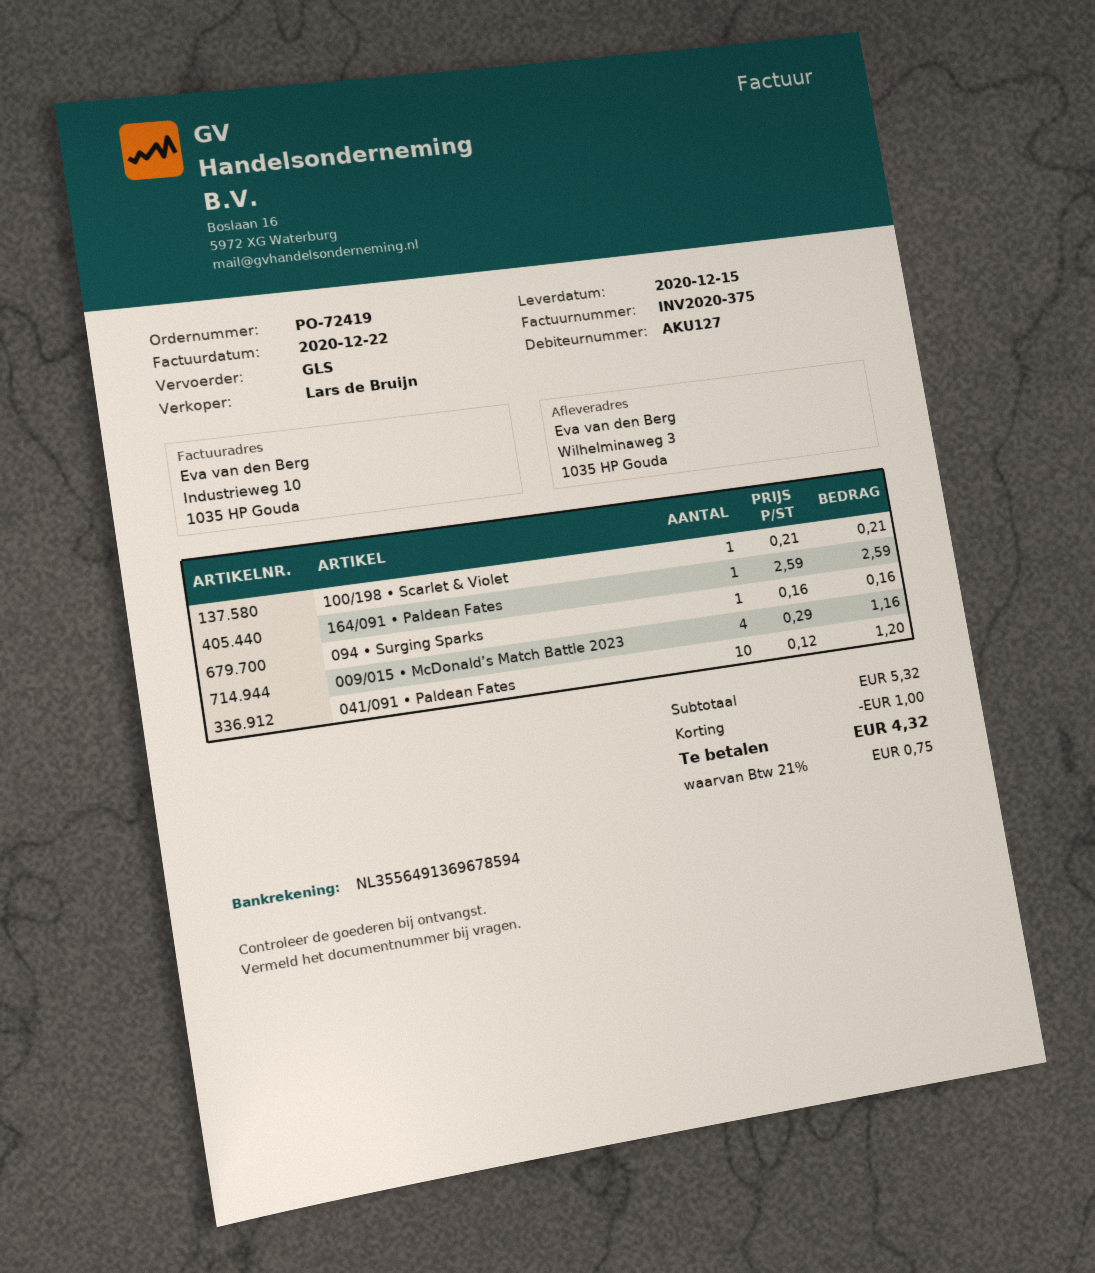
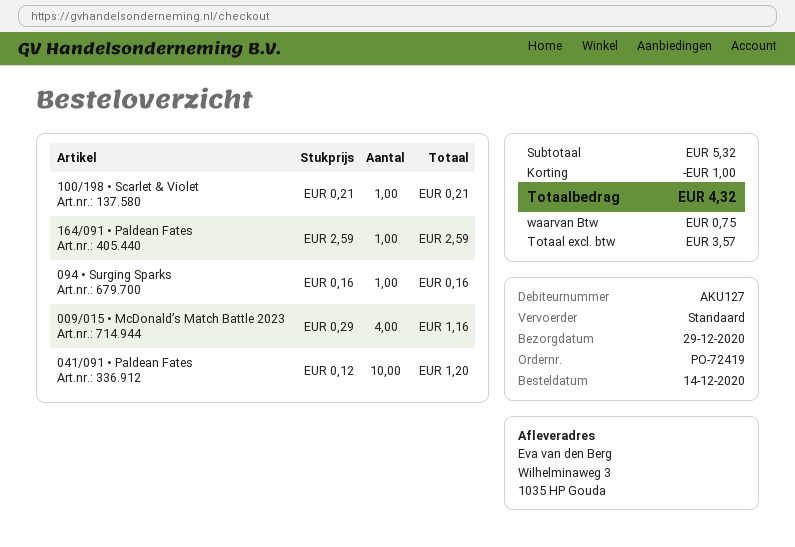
delivery date: 2020-12-15 -> 2020-12-29
shipping method: GLS -> standard

